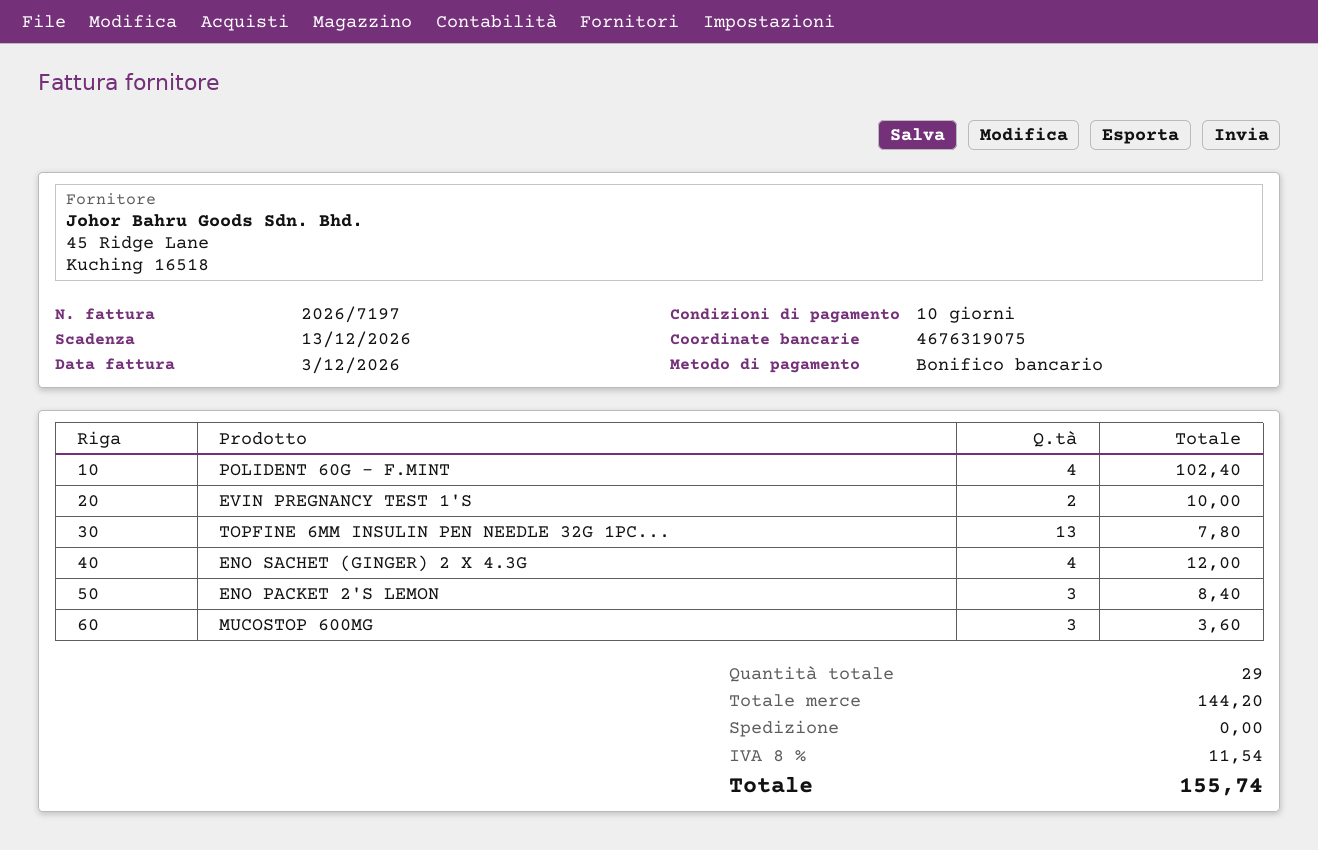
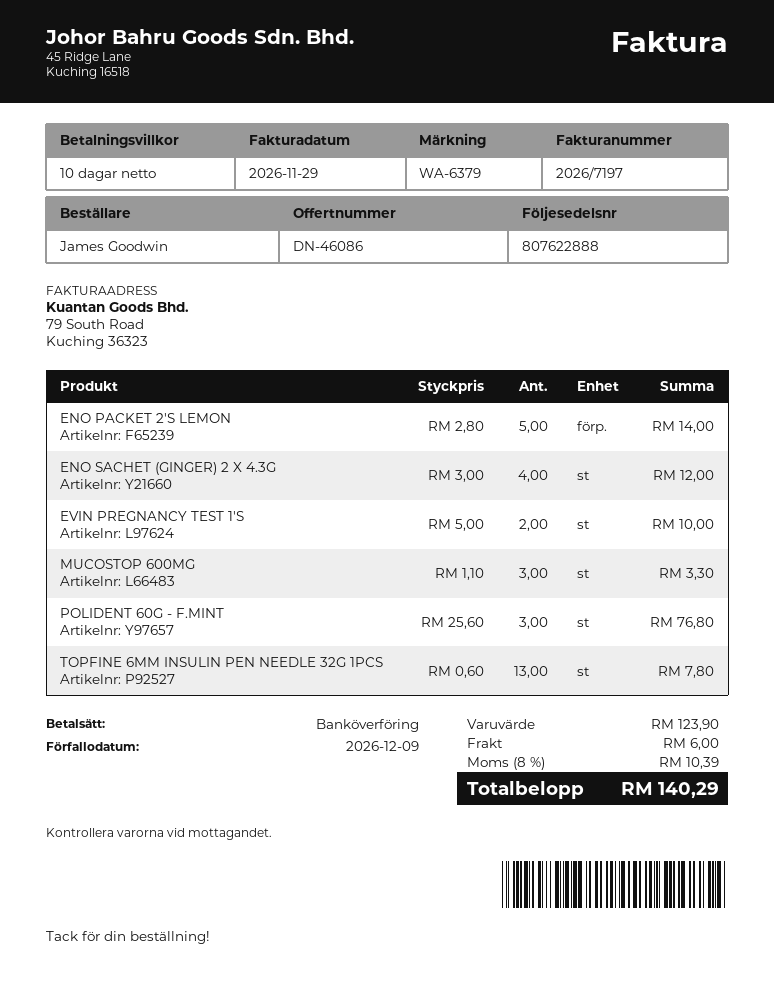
invoice date: 2026-12-03 -> 2026-11-29
due date: 2026-12-13 -> 2026-12-09
POLIDENT 60G - F.MINT: 4 for 102.40 -> 3 for 76.80
ENO PACKET 2'S LEMON: 3 for 8.40 -> 5 for 14.00
MUCOSTOP 600MG: 3 for 3.60 -> 3 for 3.30
subtotal: 144.20 -> 123.90
shipping: 0.00 -> 6.00
tax: 8% = 11.54 -> 8% = 10.39
total: 155.74 -> 140.29

